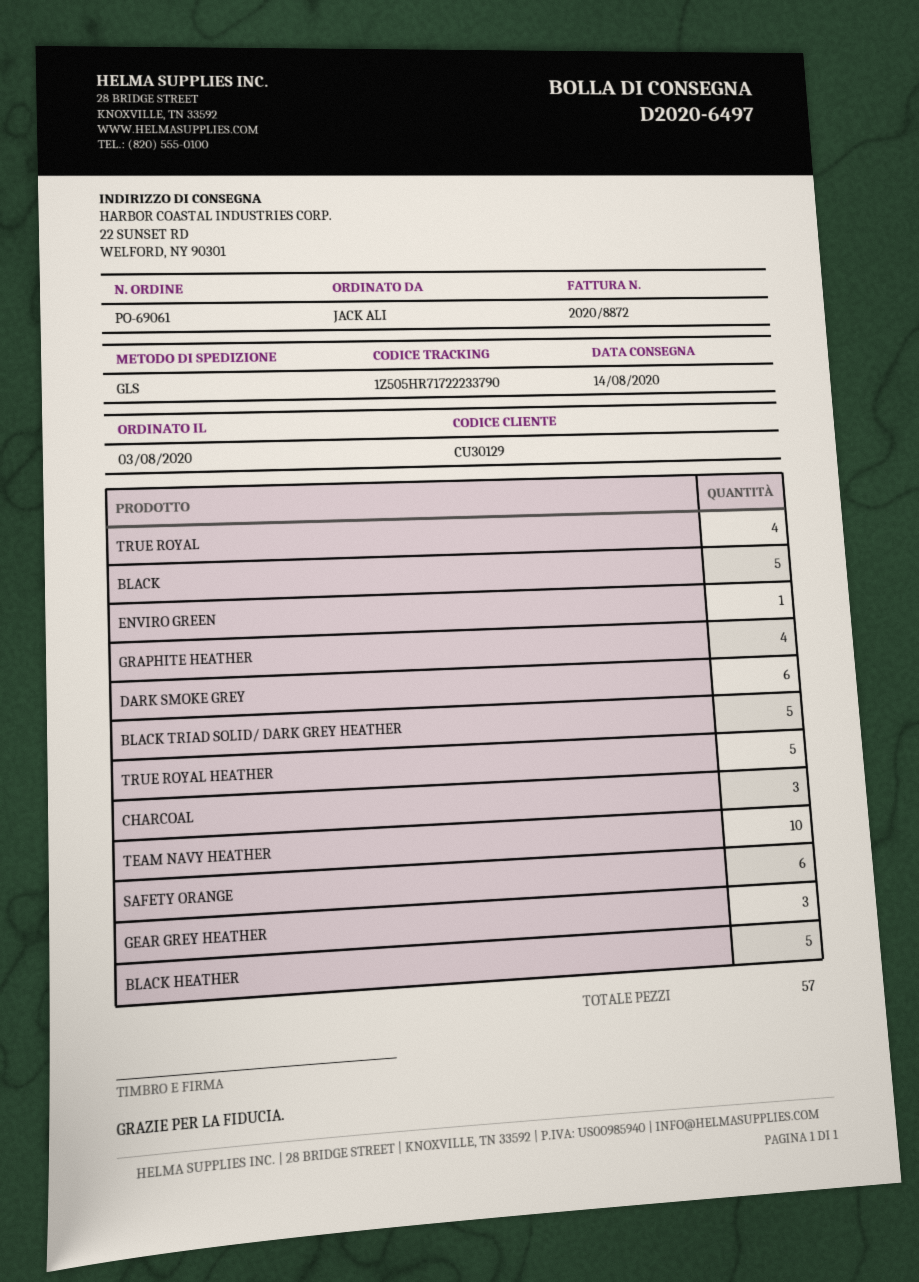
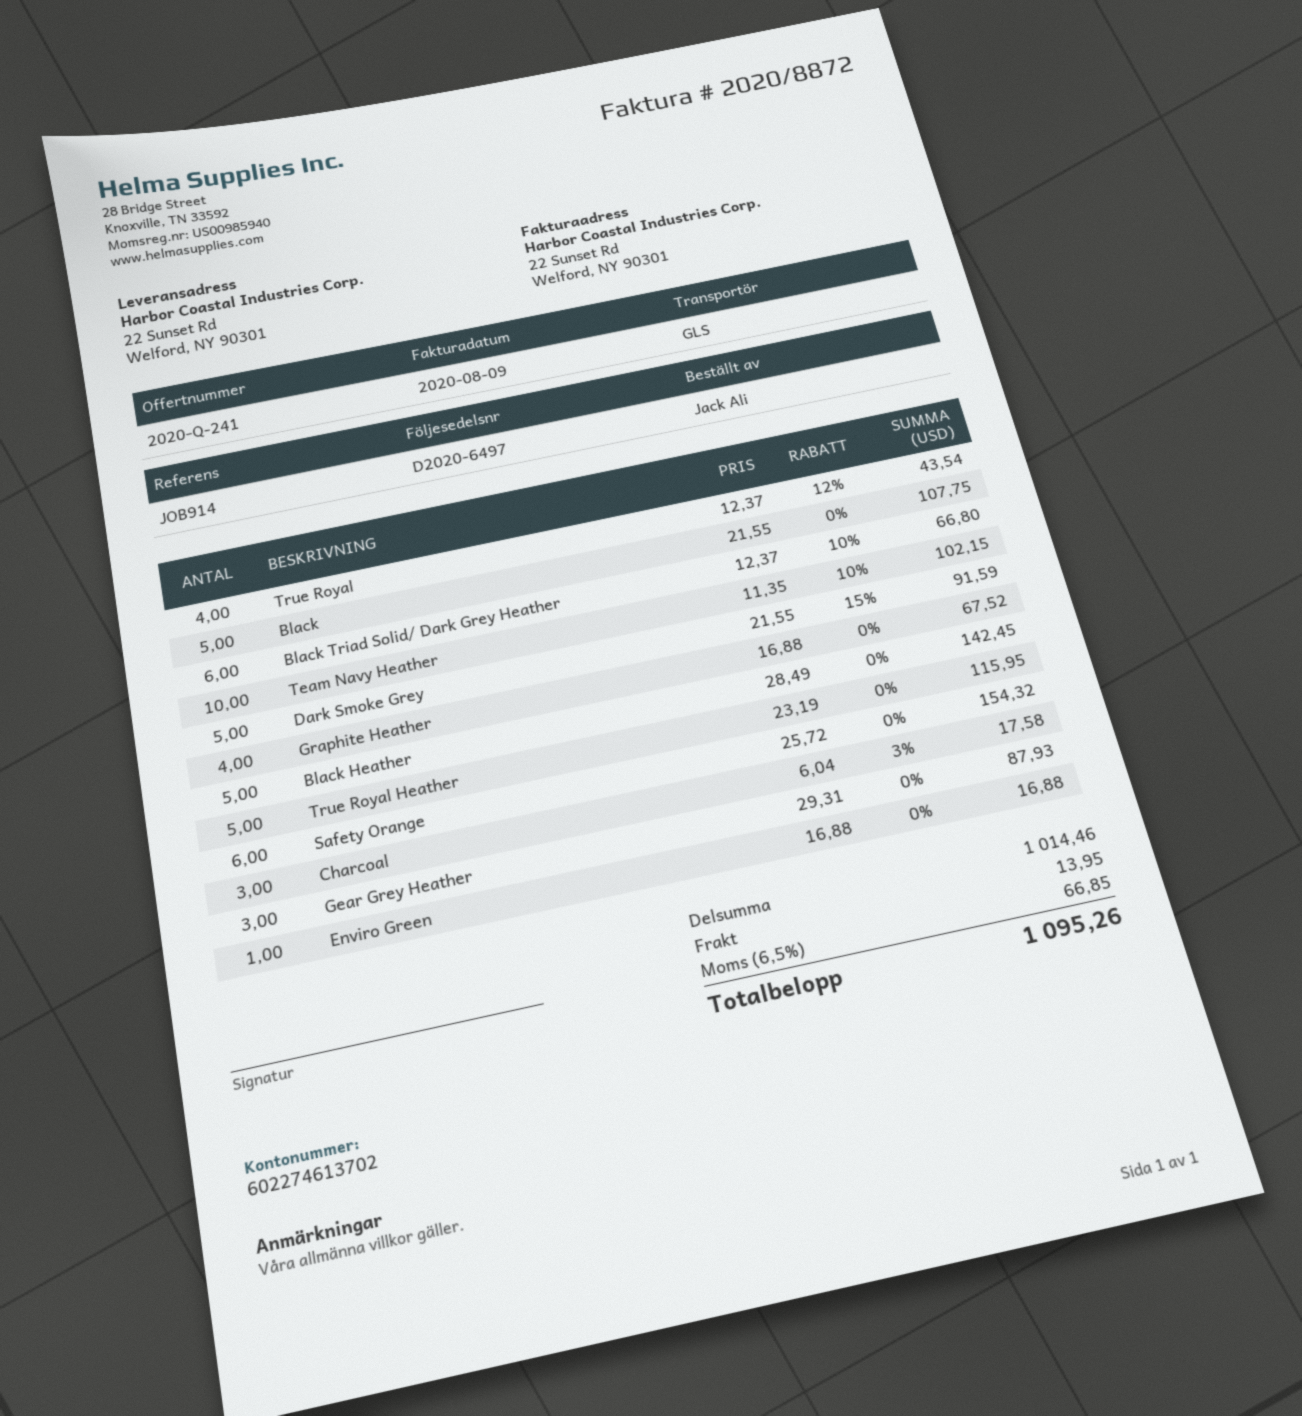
DARK SMOKE GREY: 6 -> 5
BLACK TRIAD SOLID/ DARK GREY HEATHER: 5 -> 6

